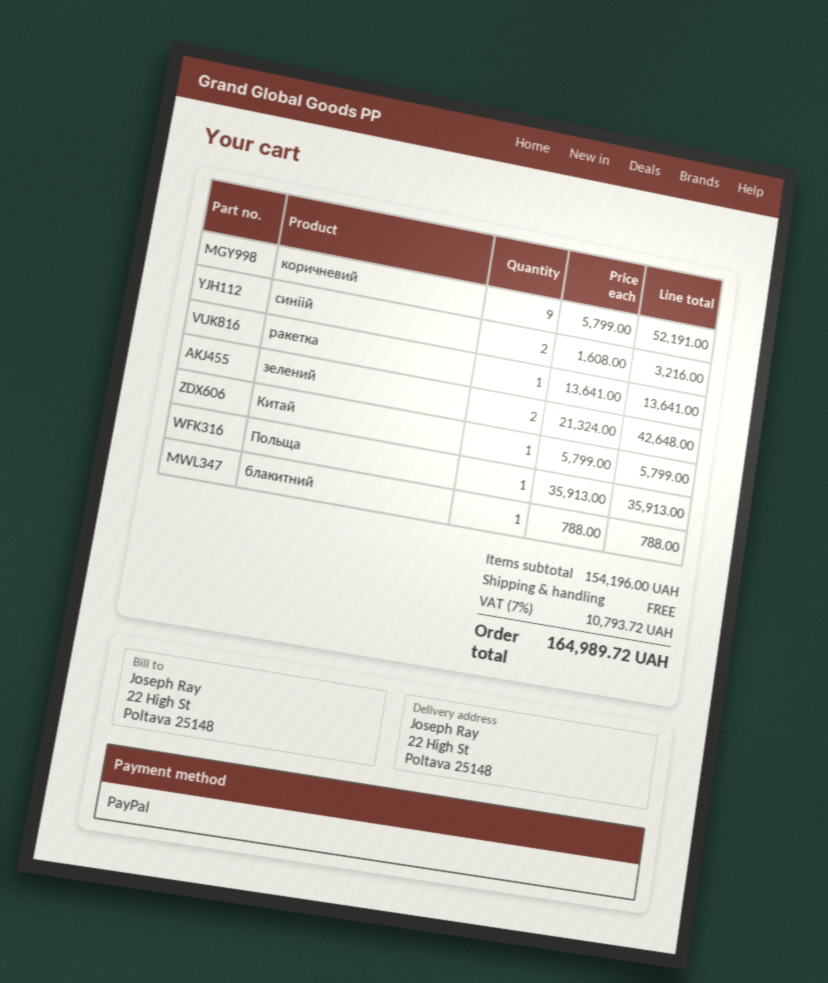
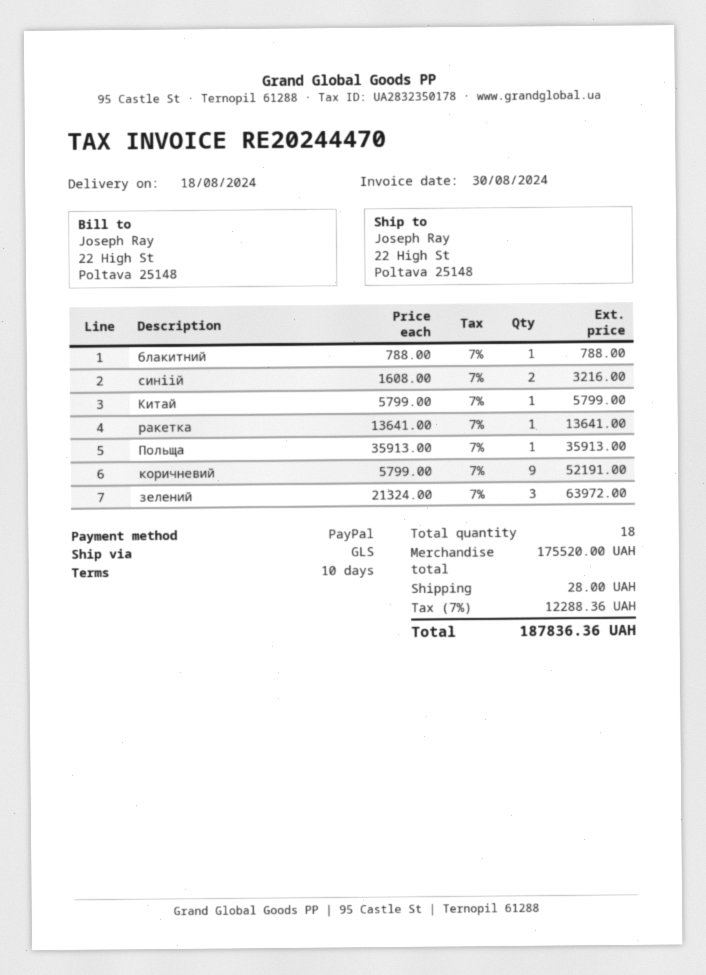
зелений: 2 x 21324.00 = 42648.00 -> 3 x 21324.00 = 63972.00
subtotal: 154196.00 -> 175520.00
shipping: 0.00 -> 28.00
tax: 7% = 10793.72 -> 7% = 12288.36
total: 164989.72 -> 187836.36

